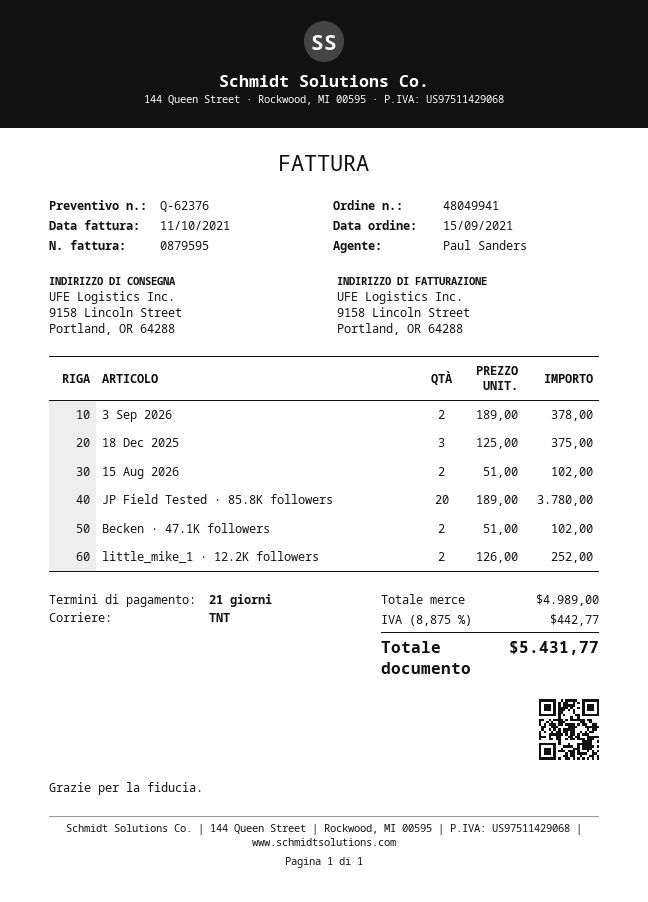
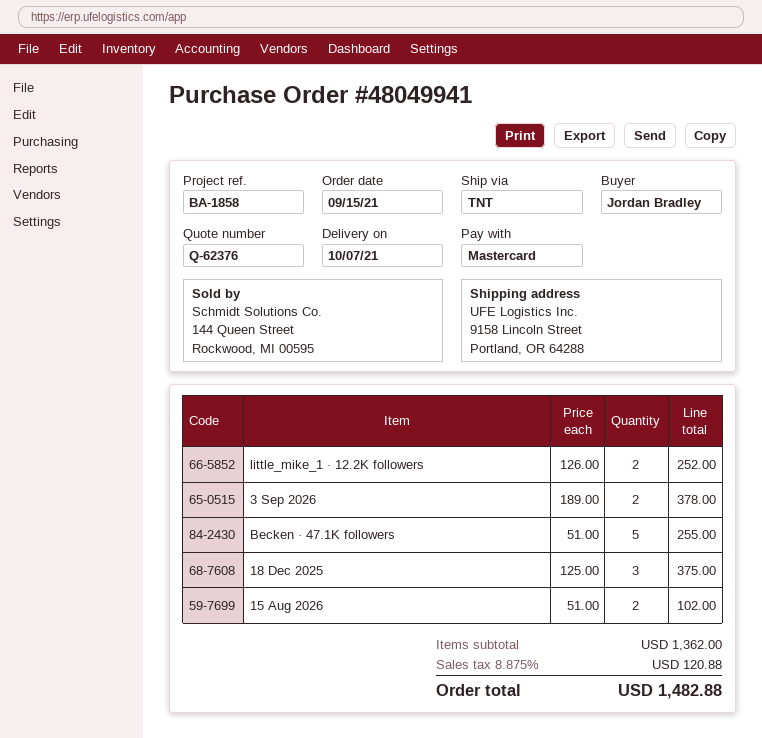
JP Field Tested · 85.8K followers: 20 x 189.00 = 3780.00 -> none
Becken · 47.1K followers: 2 x 51.00 = 102.00 -> 5 x 51.00 = 255.00
subtotal: 4989.00 -> 1362.00
tax: 8.875% = 442.77 -> 8.875% = 120.88
total: 5431.77 -> 1482.88

